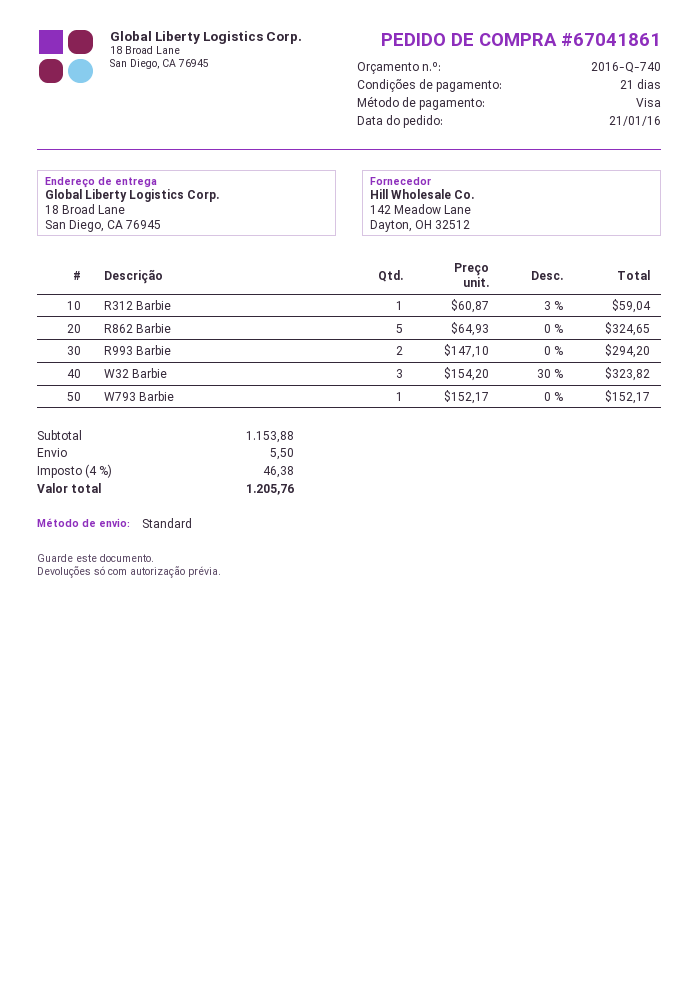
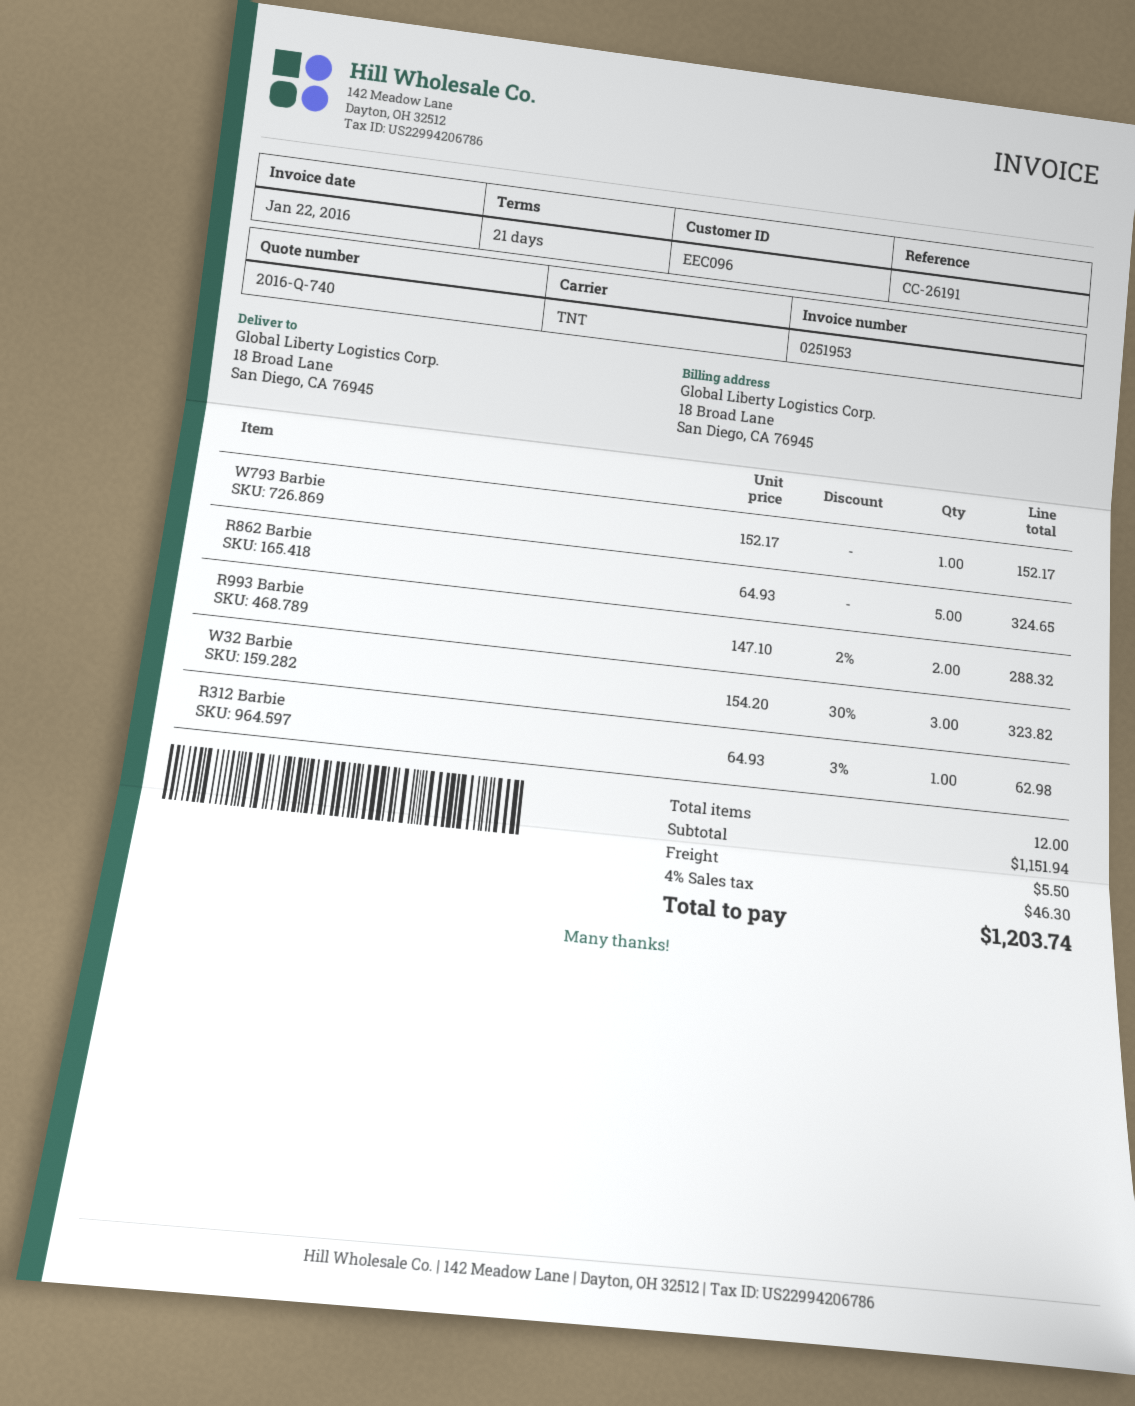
shipping method: standard -> TNT
R312 Barbie: 1 x 60.87 - 3% = 59.04 -> 1 x 64.93 - 3% = 62.98
R993 Barbie: 2 x 147.10 = 294.20 -> 2 x 147.10 - 2% = 288.32
subtotal: 1153.88 -> 1151.94
tax: 4% = 46.38 -> 4% = 46.30
total: 1205.76 -> 1203.74

